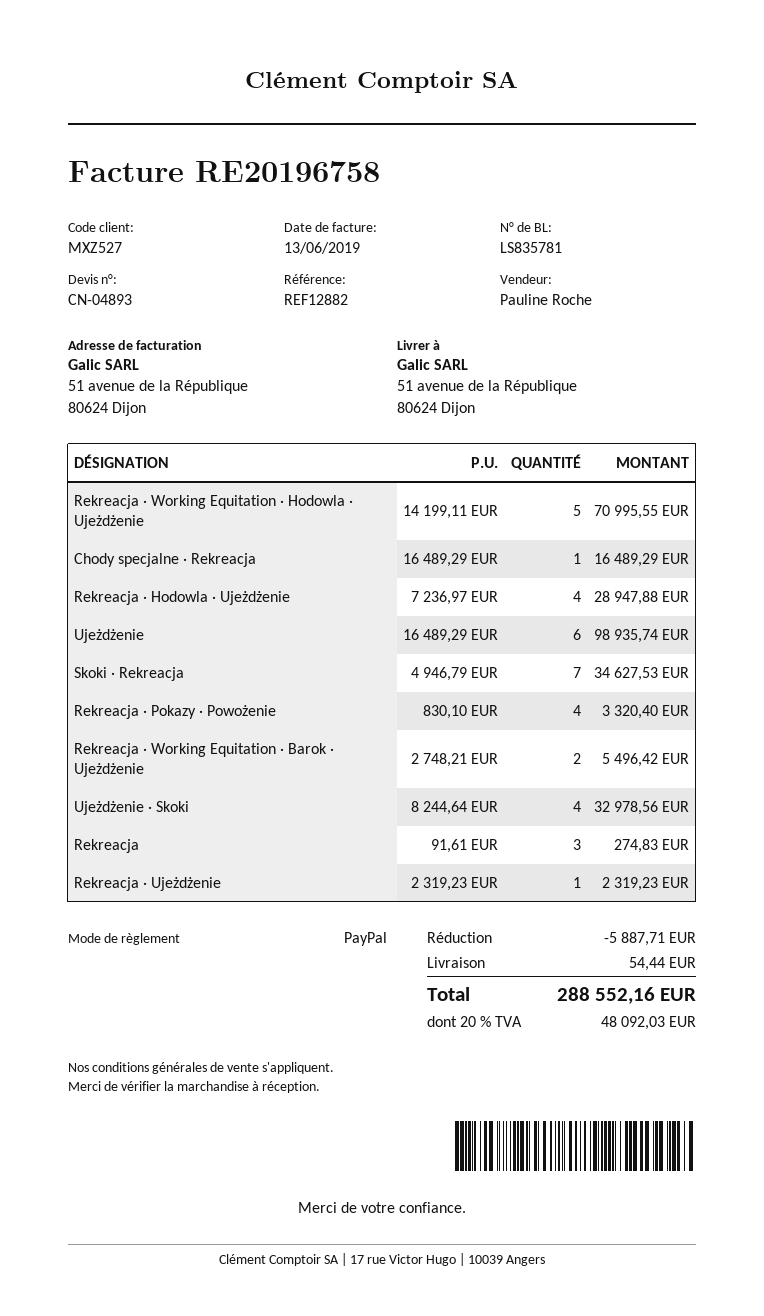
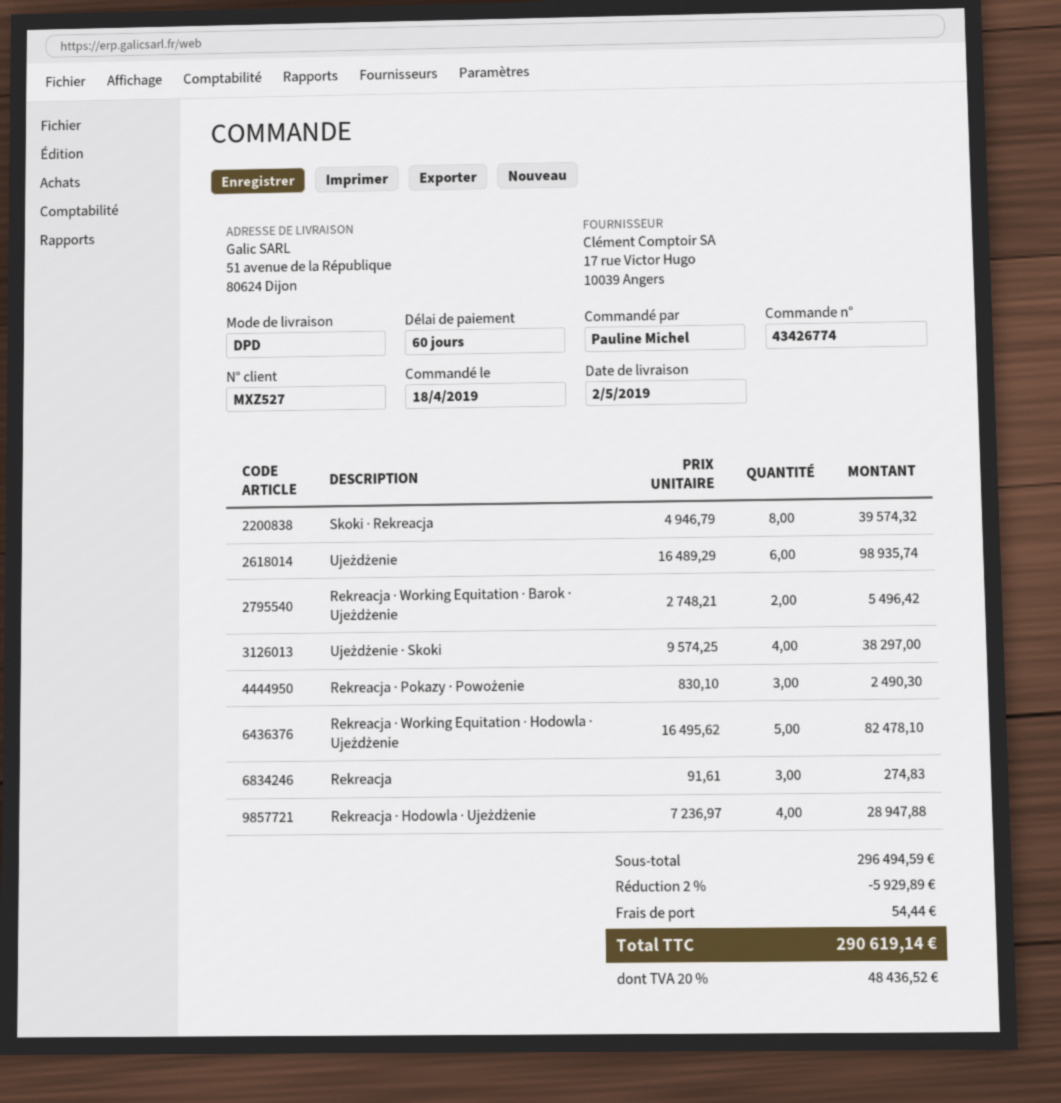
Rekreacja · Working Equitation · Hodowla · Ujeżdżenie: 5 x 14199.11 = 70995.55 -> 5 x 16495.62 = 82478.10
Chody specjalne · Rekreacja: 1 x 16489.29 = 16489.29 -> none
Skoki · Rekreacja: 7 x 4946.79 = 34627.53 -> 8 x 4946.79 = 39574.32
Rekreacja · Pokazy · Powożenie: 4 x 830.10 = 3320.40 -> 3 x 830.10 = 2490.30
Ujeżdżenie · Skoki: 4 x 8244.64 = 32978.56 -> 4 x 9574.25 = 38297.00
Rekreacja · Ujeżdżenie: 1 x 2319.23 = 2319.23 -> none
discount: 5887.71 -> 5929.89
tax: 20% = 48092.03 -> 20% = 48436.52
total: 288552.16 -> 290619.14

